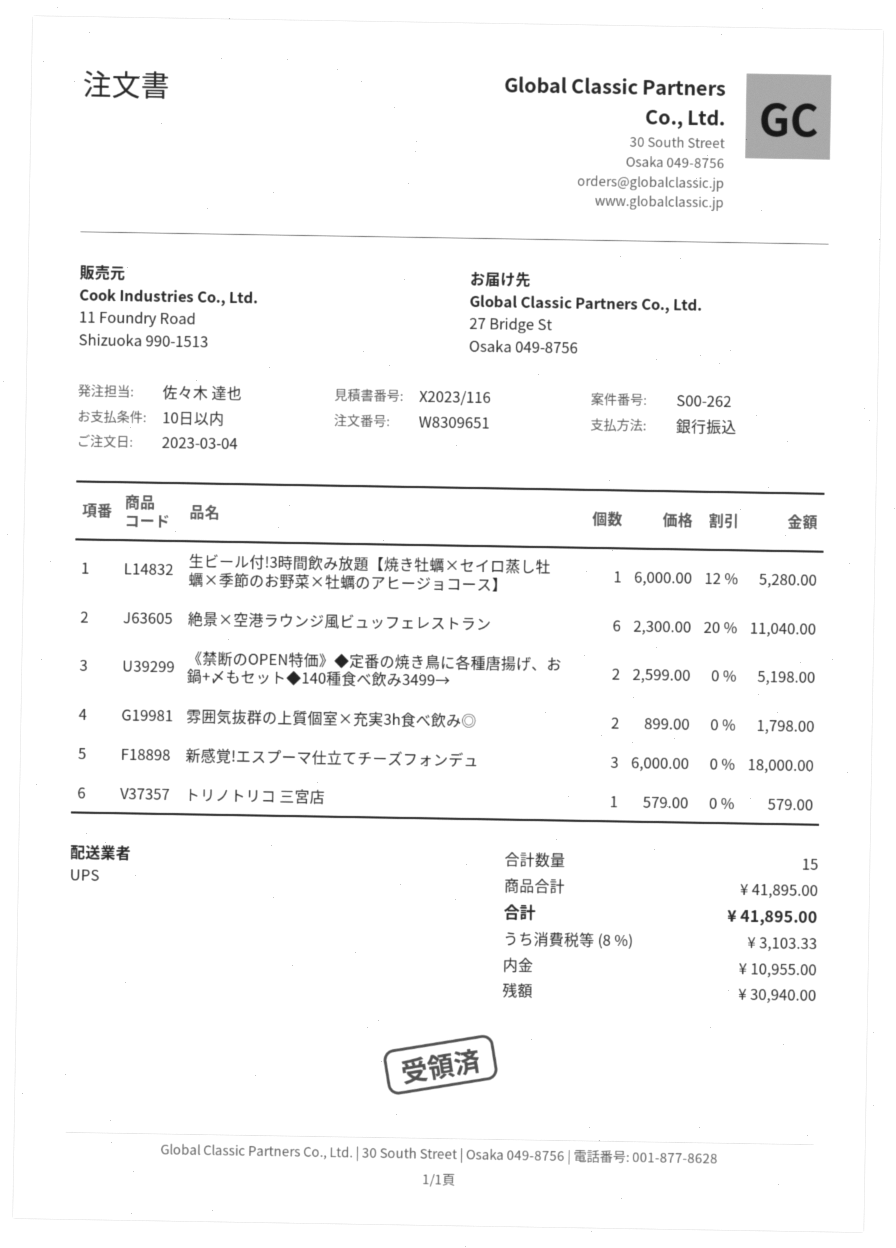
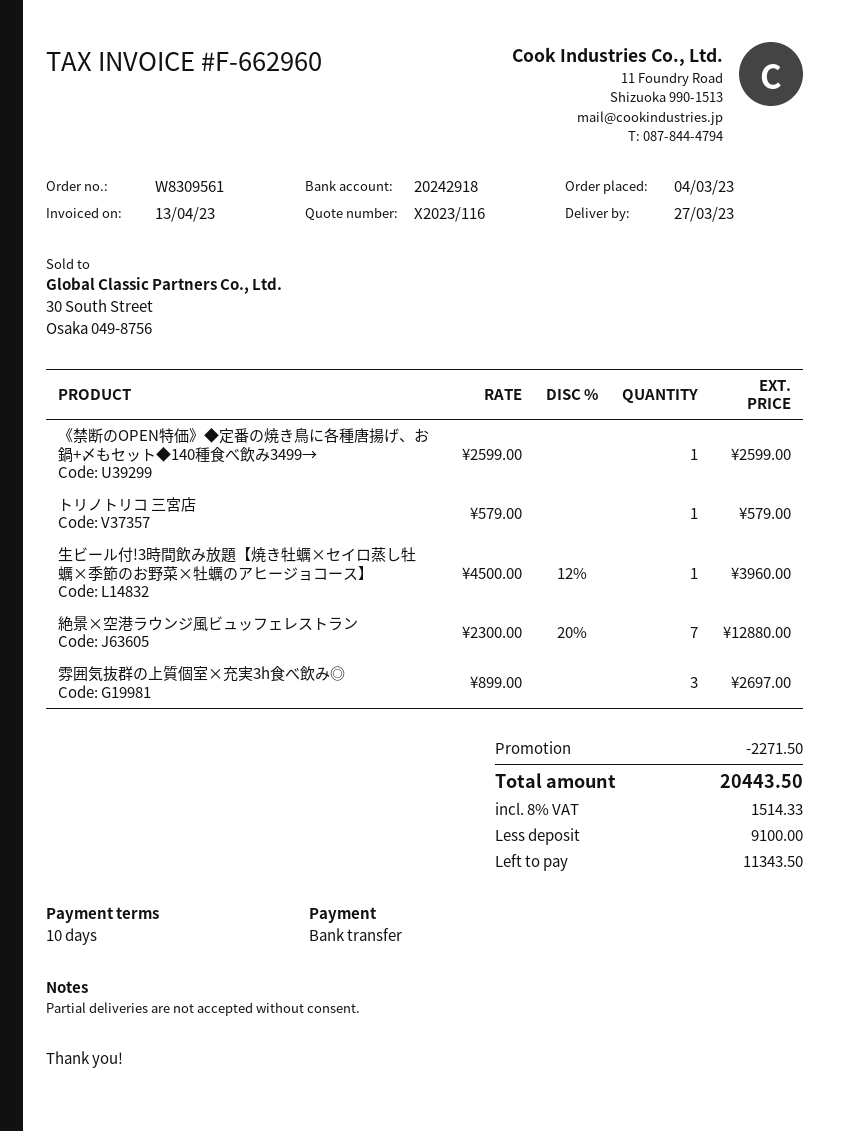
order number: W8309651 -> W8309561
生ビール付!3時間飲み放題【焼き牡蠣×セイロ蒸し牡蠣×季節のお野菜×牡蠣のアヒージョコース】: 1 x 6000.00 - 12% = 5280.00 -> 1 x 4500.00 - 12% = 3960.00
絶景×空港ラウンジ風ビュッフェレストラン: 6 x 2300.00 - 20% = 11040.00 -> 7 x 2300.00 - 20% = 12880.00
《禁断のOPEN特価》◆定番の焼き鳥に各種唐揚げ、お鍋+〆もセット◆140種食べ飲み3499→: 2 x 2599.00 = 5198.00 -> 1 x 2599.00 = 2599.00
雰囲気抜群の上質個室×充実3h食べ飲み◎: 2 x 899.00 = 1798.00 -> 3 x 899.00 = 2697.00
新感覚!エスプーマ仕立てチーズフォンデュ: 3 x 6000.00 = 18000.00 -> none
discount: none -> 2271.50
tax: 8% = 3103.33 -> 8% = 1514.33
total: 41895.00 -> 20443.50
deposit: 10955.00 -> 9100.00
balance: 30940.00 -> 11343.50

